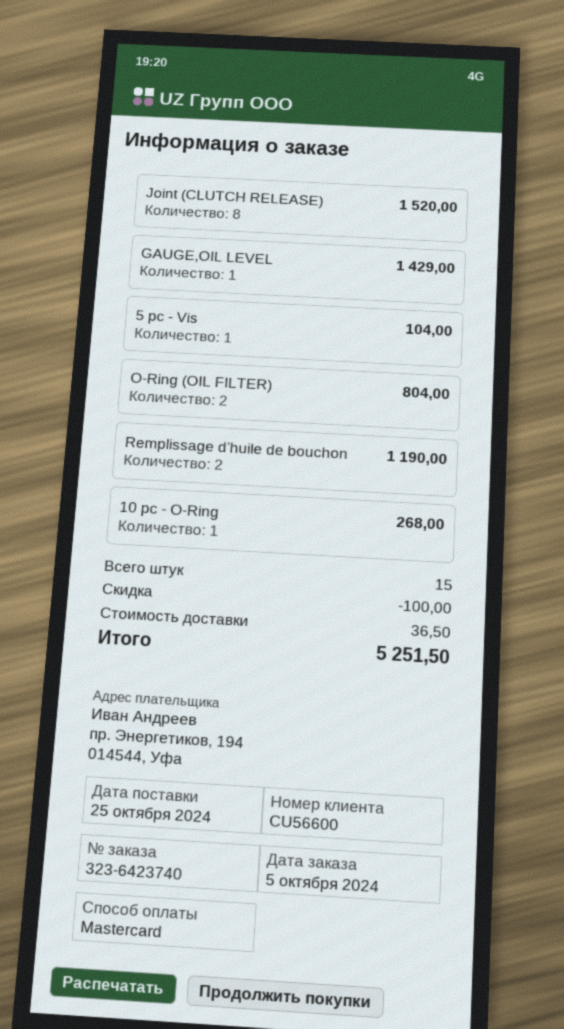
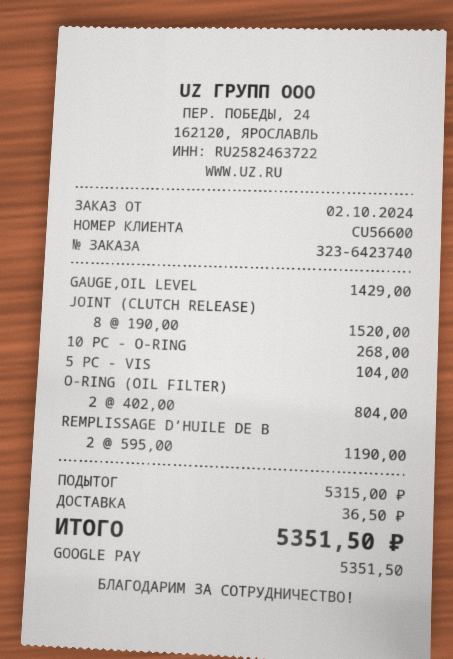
order date: 2024-10-05 -> 2024-10-02
payment method: Mastercard -> Google Pay
discount: 100.00 -> none
total: 5251.50 -> 5351.50

